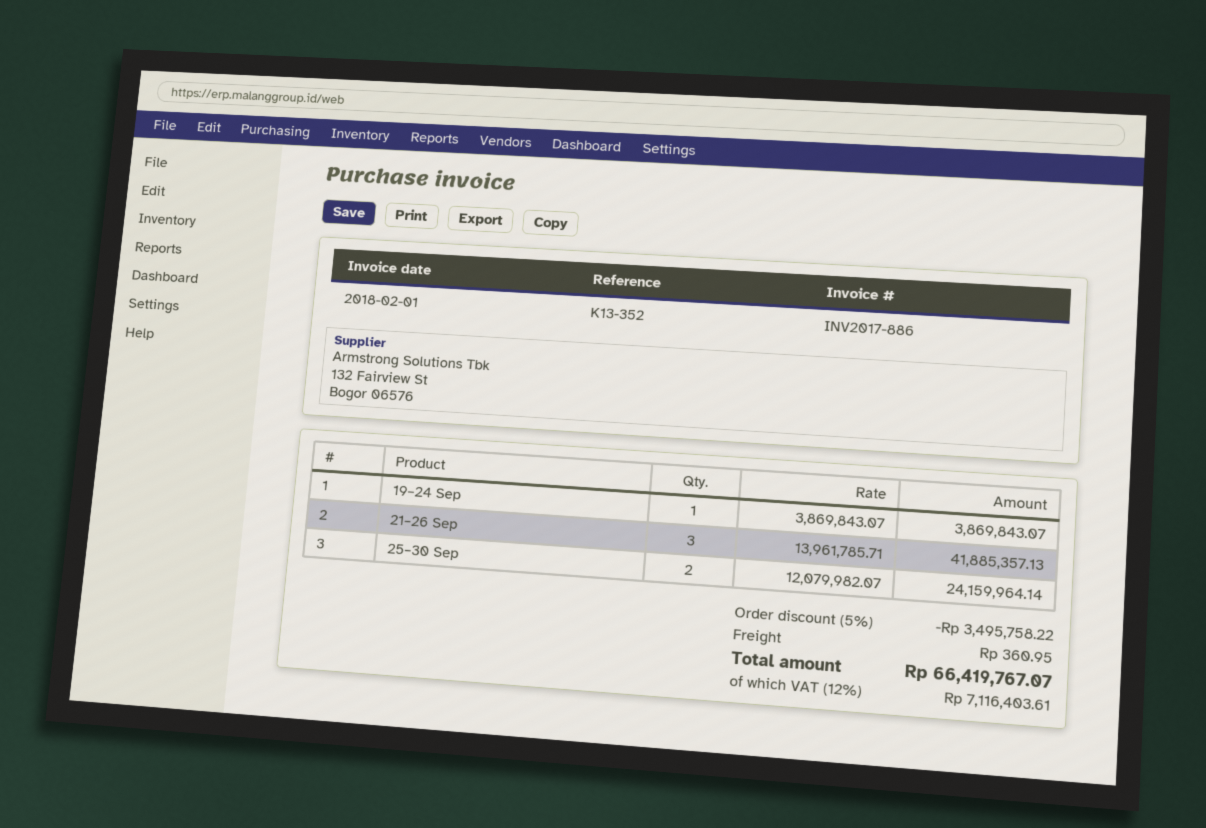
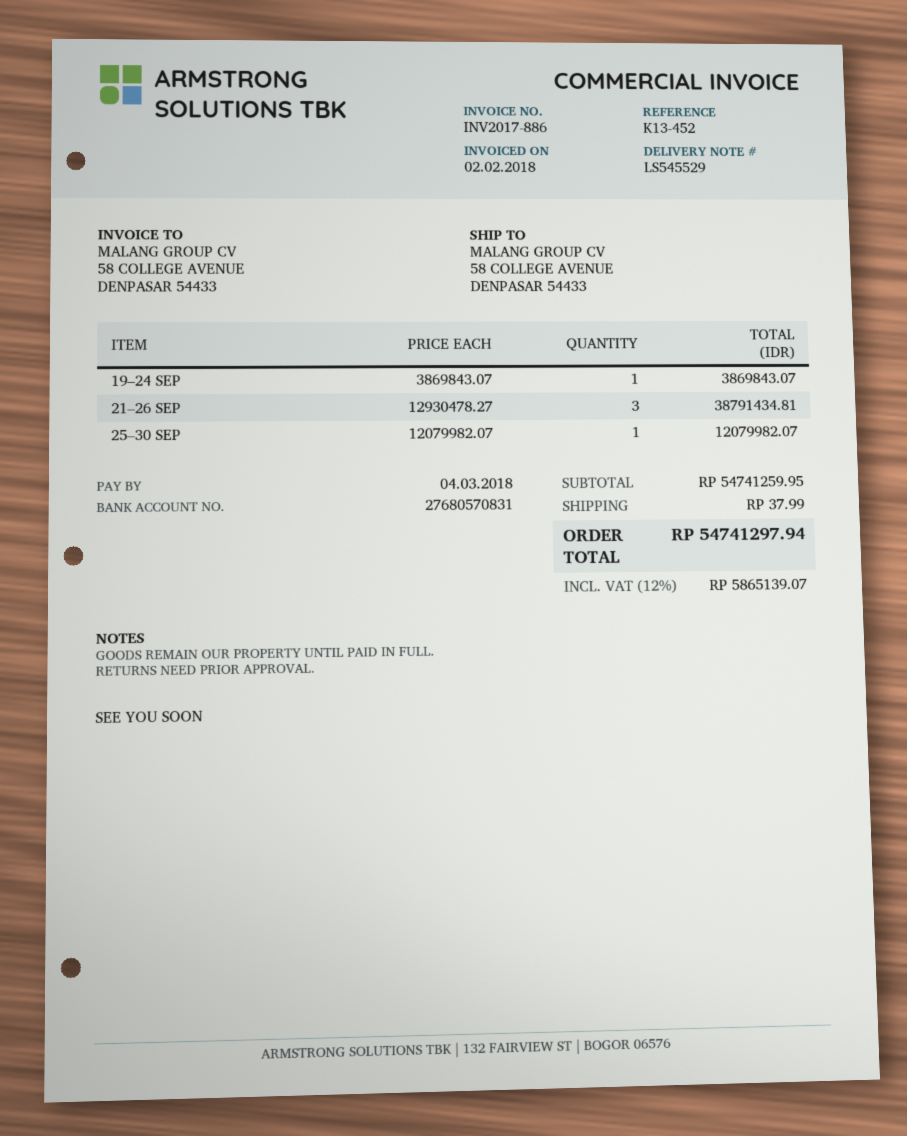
invoice date: 2018-02-01 -> 2018-02-02
reference: K13-352 -> K13-452
21–26 Sep: 3 x 13961785.71 = 41885357.13 -> 3 x 12930478.27 = 38791434.81
25–30 Sep: 2 x 12079982.07 = 24159964.14 -> 1 x 12079982.07 = 12079982.07
discount: 5% = 3495758.22 -> none
shipping: 360.95 -> 37.99
tax: 12% = 7116403.61 -> 12% = 5865139.07
total: 66419767.07 -> 54741297.94

